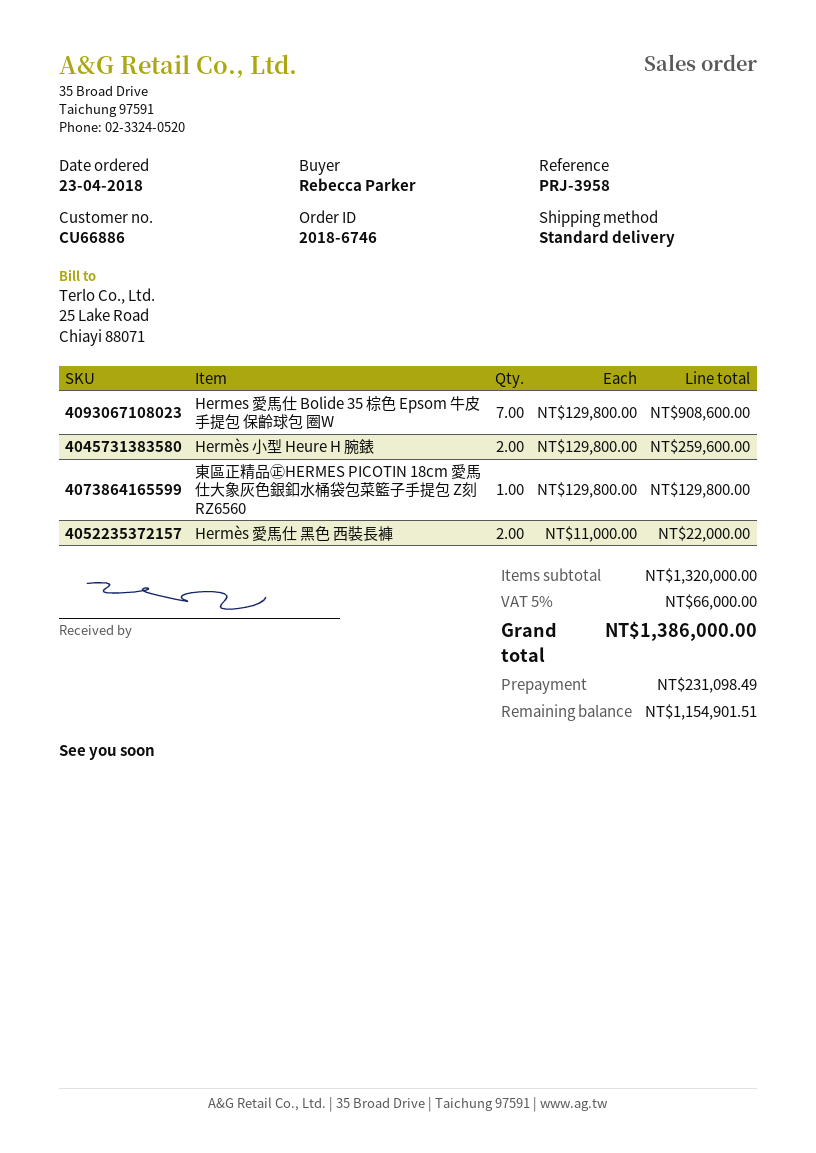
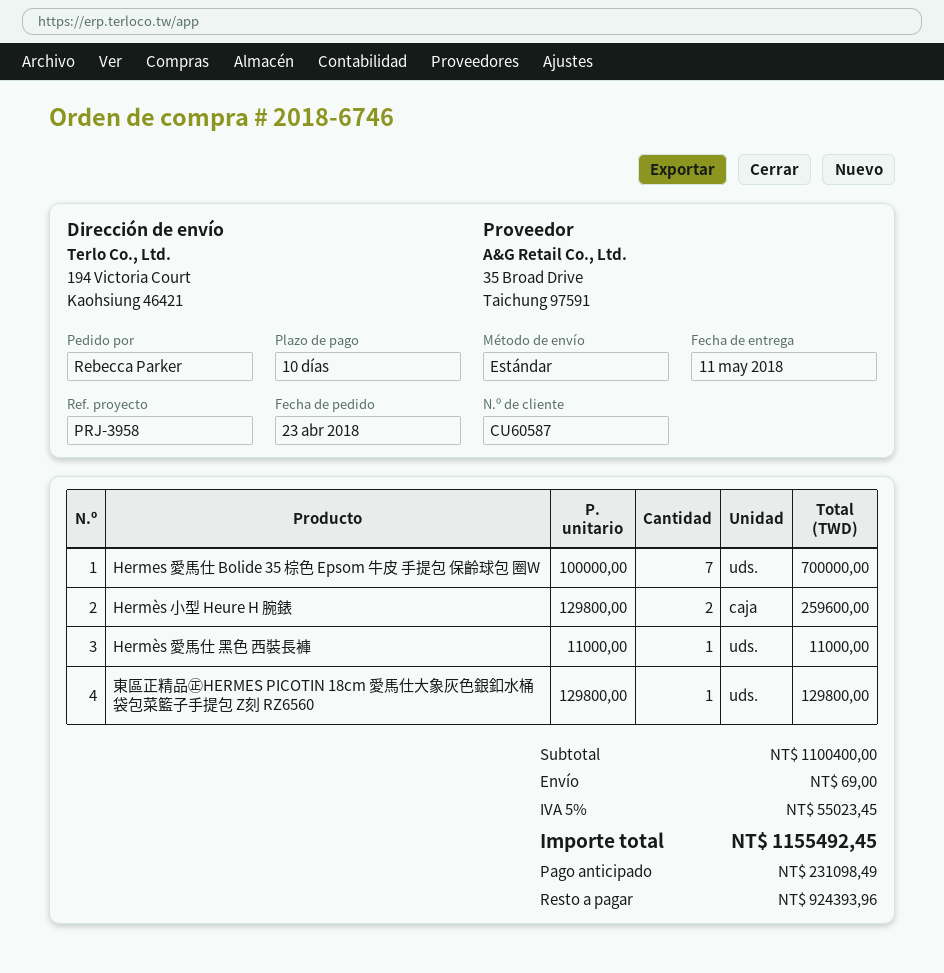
customer number: CU66886 -> CU60587
Hermes 愛馬仕 Bolide 35 棕色 Epsom 牛皮 手提包 保齡球包 圈W: 7 x 129800.00 = 908600.00 -> 7 x 100000.00 = 700000.00
Hermès 愛馬仕 黑色 西裝長褲: 2 x 11000.00 = 22000.00 -> 1 x 11000.00 = 11000.00
subtotal: 1320000.00 -> 1100400.00
shipping: none -> 69.00
tax: 5% = 66000.00 -> 5% = 55023.45
total: 1386000.00 -> 1155492.45
balance: 1154901.51 -> 924393.96

